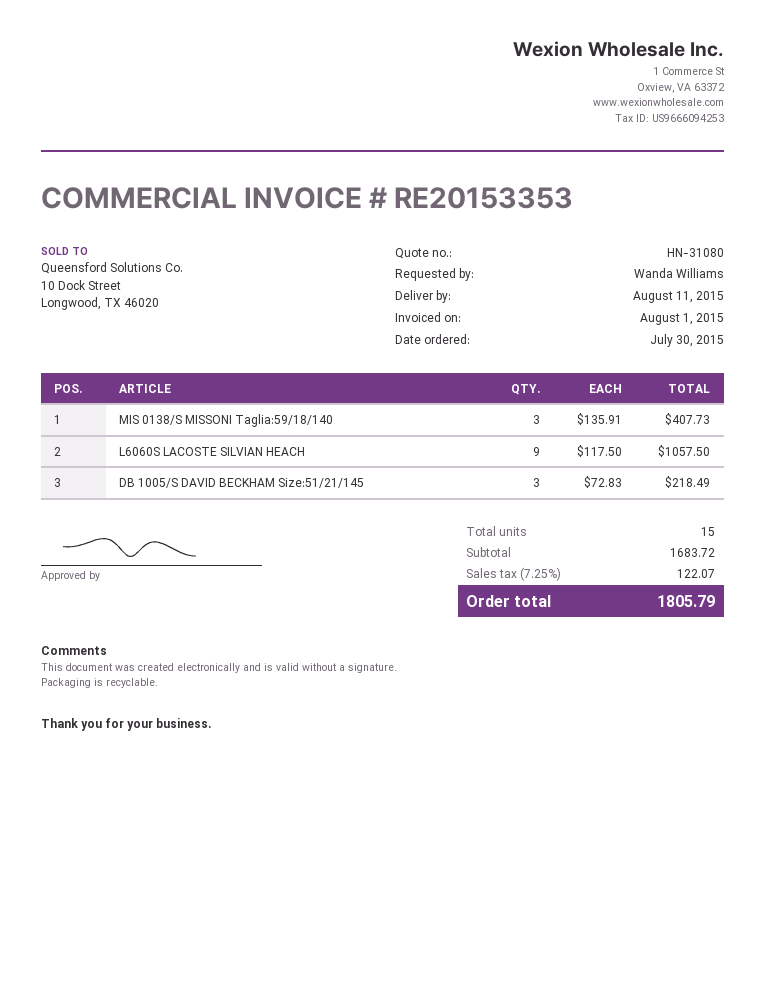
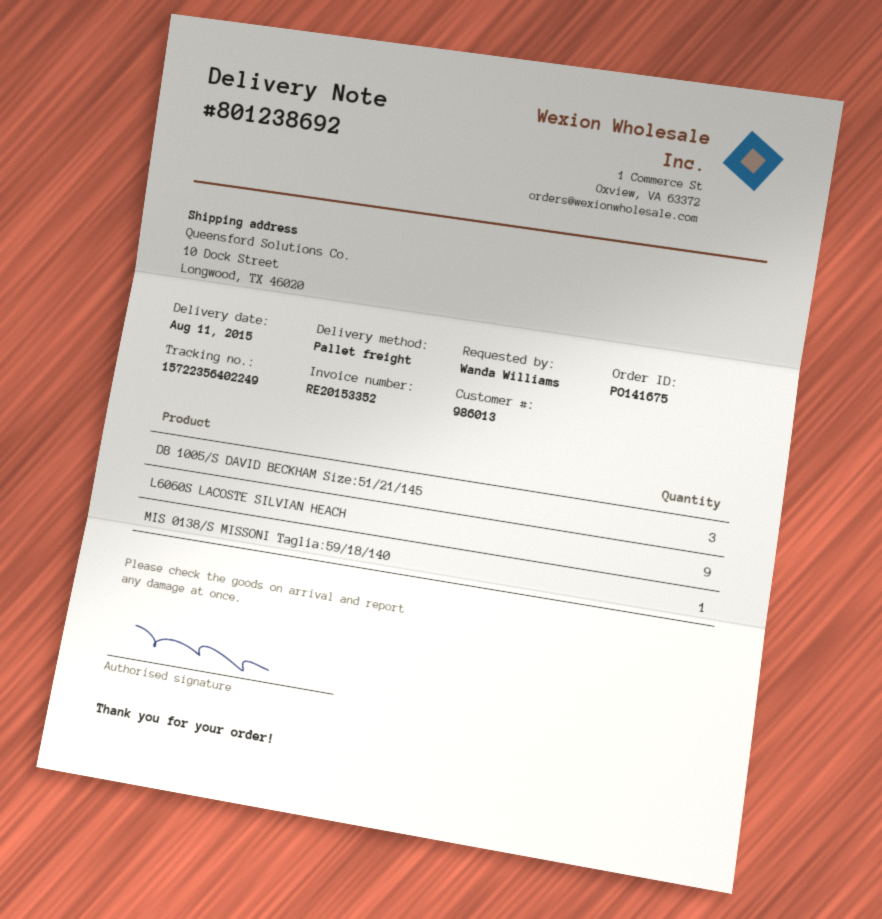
invoice number: RE20153353 -> RE20153352
MIS 0138/S MISSONI Taglia:59/18/140: 3 -> 1

